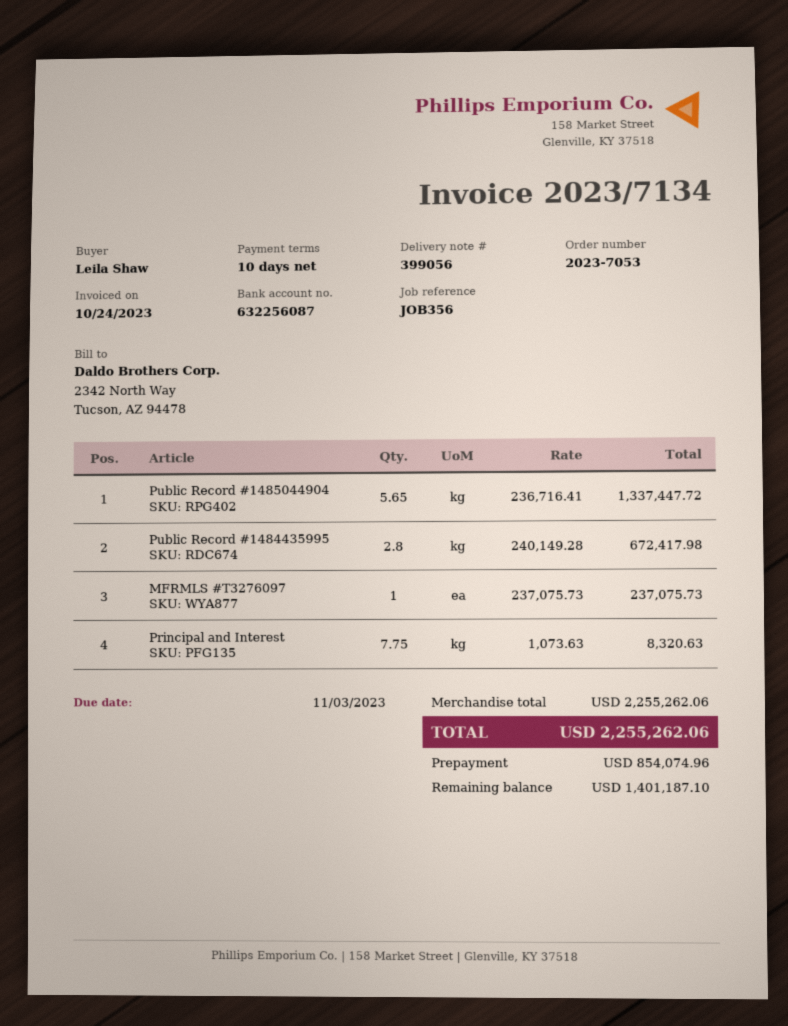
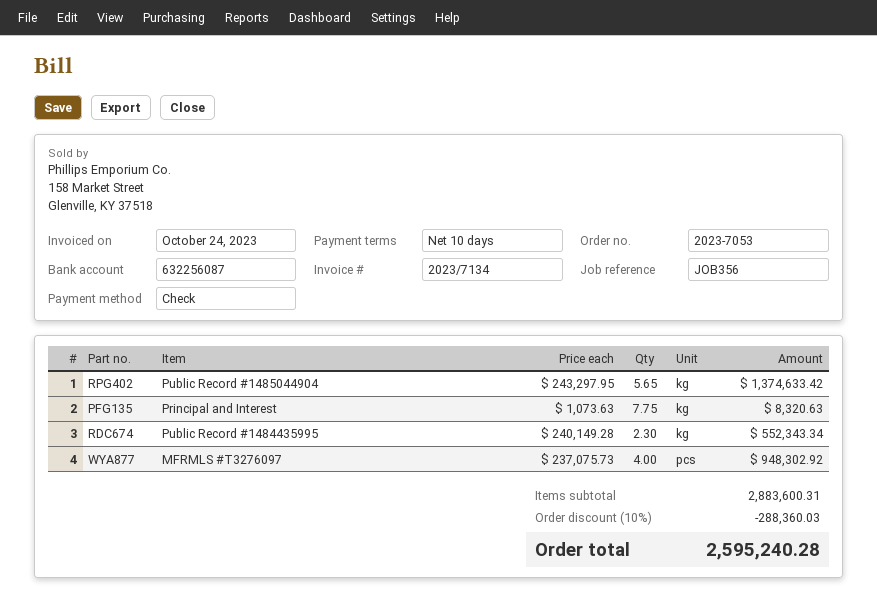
Public Record #1485044904: 5.65 x 236716.41 = 1337447.72 -> 5.65 x 243297.95 = 1374633.42
Public Record #1484435995: 2.8 x 240149.28 = 672417.98 -> 2.3 x 240149.28 = 552343.34
MFRMLS #T3276097: 1 x 237075.73 = 237075.73 -> 4 x 237075.73 = 948302.92
subtotal: 2255262.06 -> 2883600.31
discount: none -> 10% = 288360.03
total: 2255262.06 -> 2595240.28

